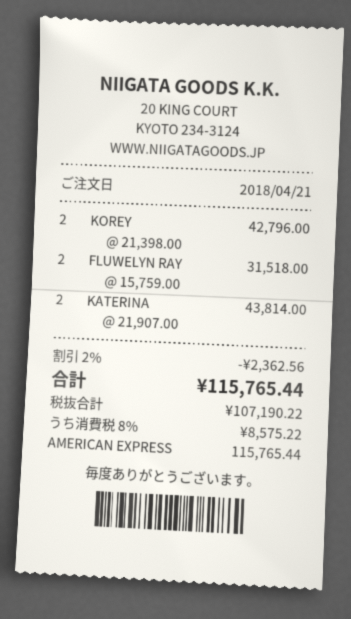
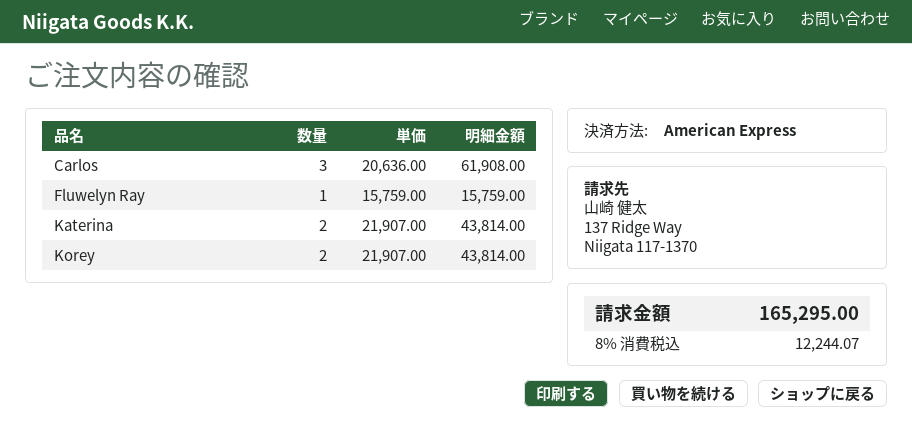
KOREY: 2 x 21398.00 = 42796.00 -> 2 x 21907.00 = 43814.00
FLUWELYN RAY: 2 x 15759.00 = 31518.00 -> 1 x 15759.00 = 15759.00
Carlos: none -> 3 x 20636.00 = 61908.00
discount: 2% = 2362.56 -> none
tax: 8% = 8575.22 -> 8% = 12244.07
total: 115765.44 -> 165295.00

